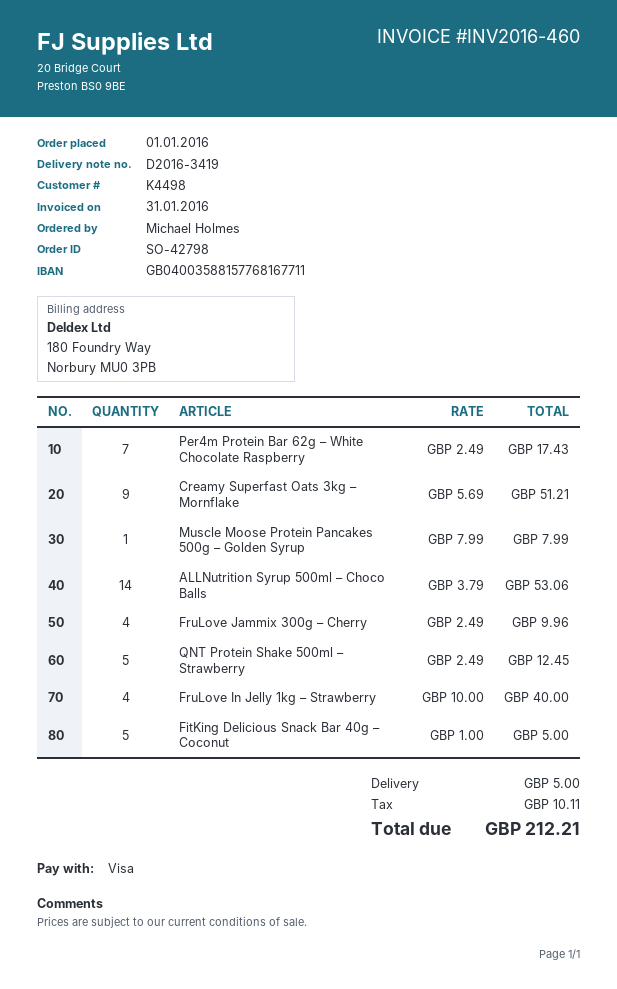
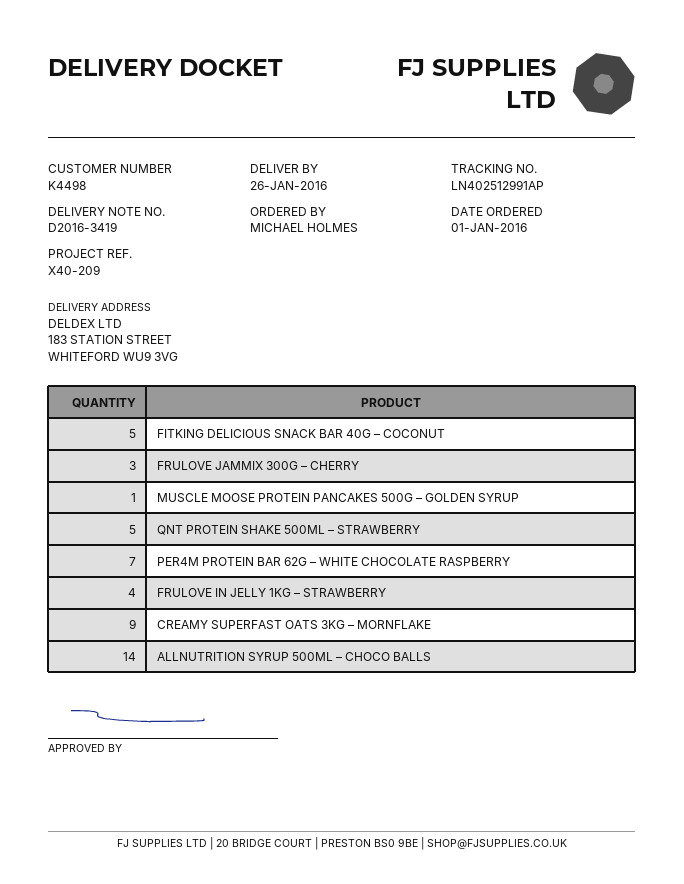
FruLove Jammix 300g – Cherry: 4 -> 3

